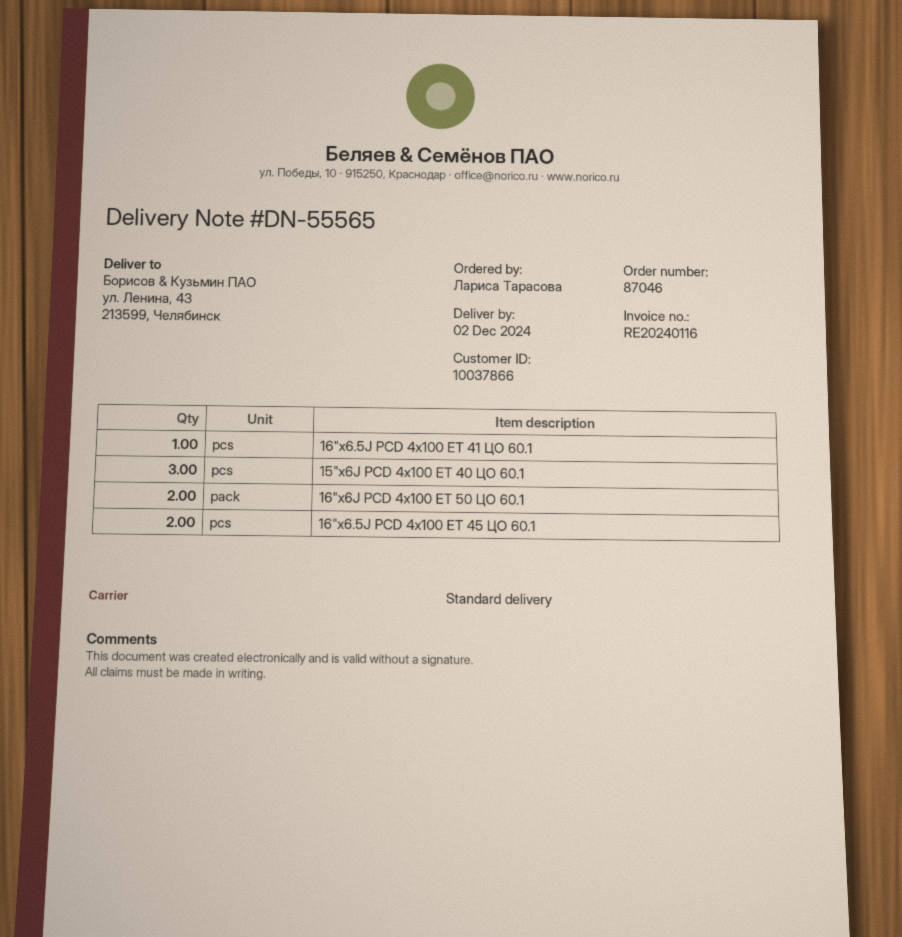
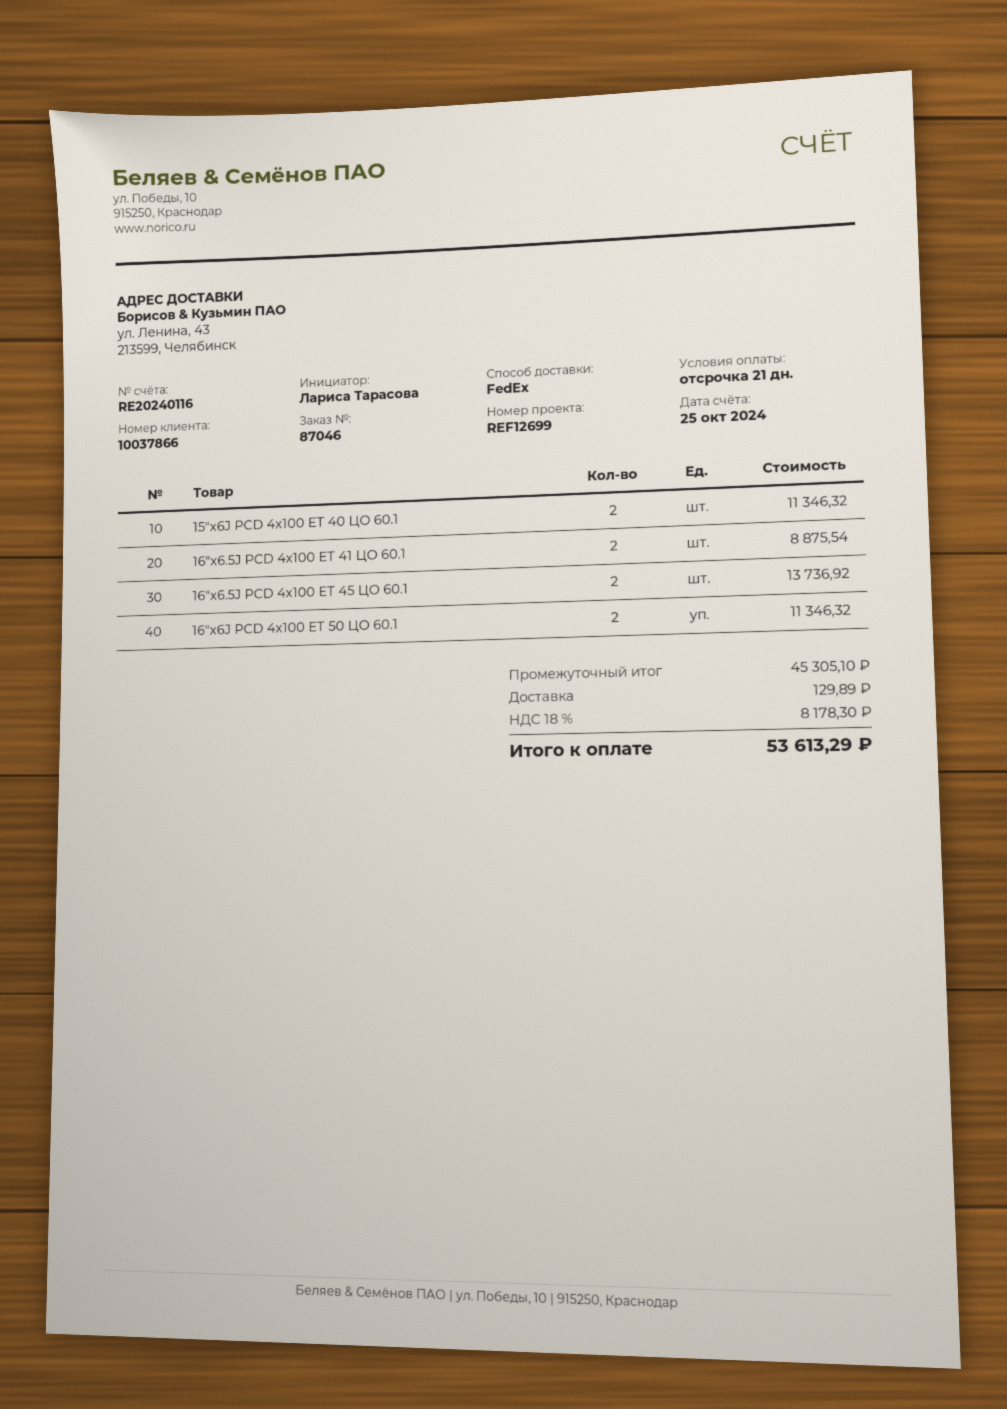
shipping method: standard -> FedEx
16"x6.5J PCD 4x100 ЕТ 41 ЦО 60.1: 1 -> 2
15"x6J PCD 4x100 ЕТ 40 ЦО 60.1: 3 -> 2

